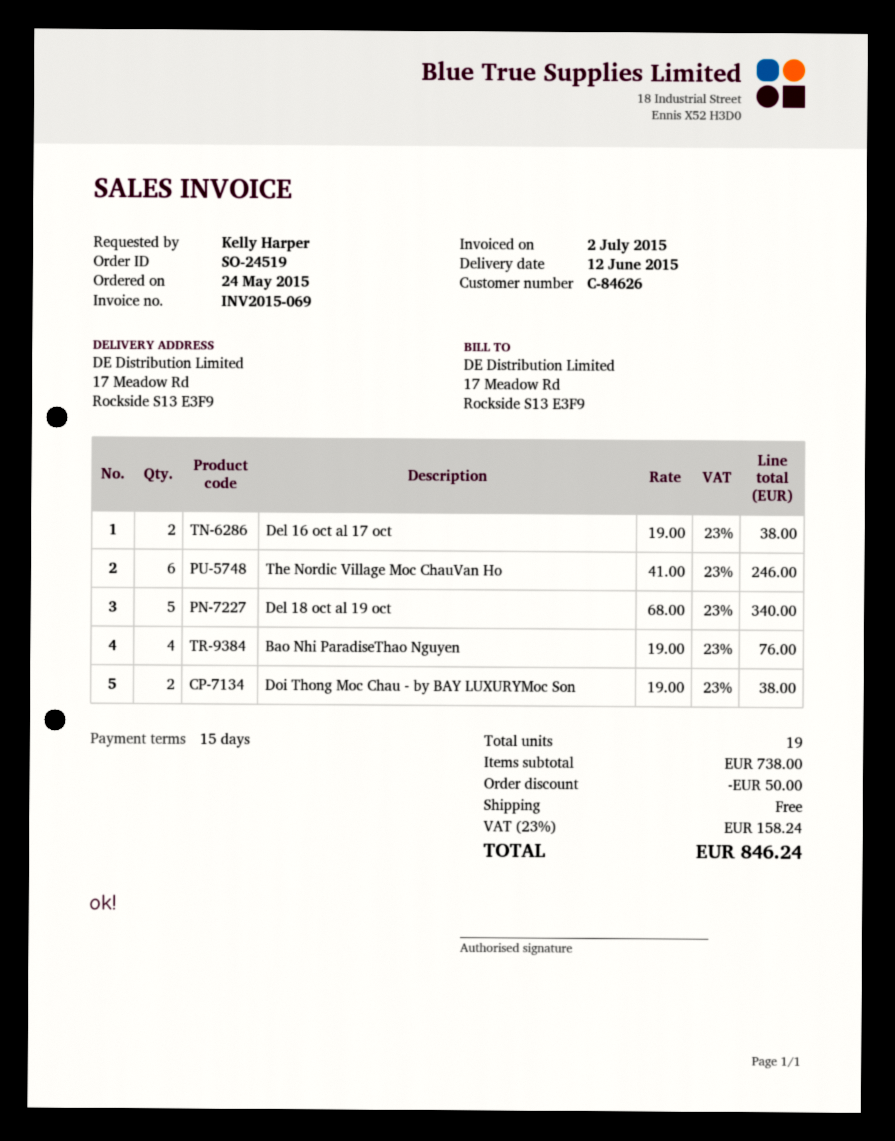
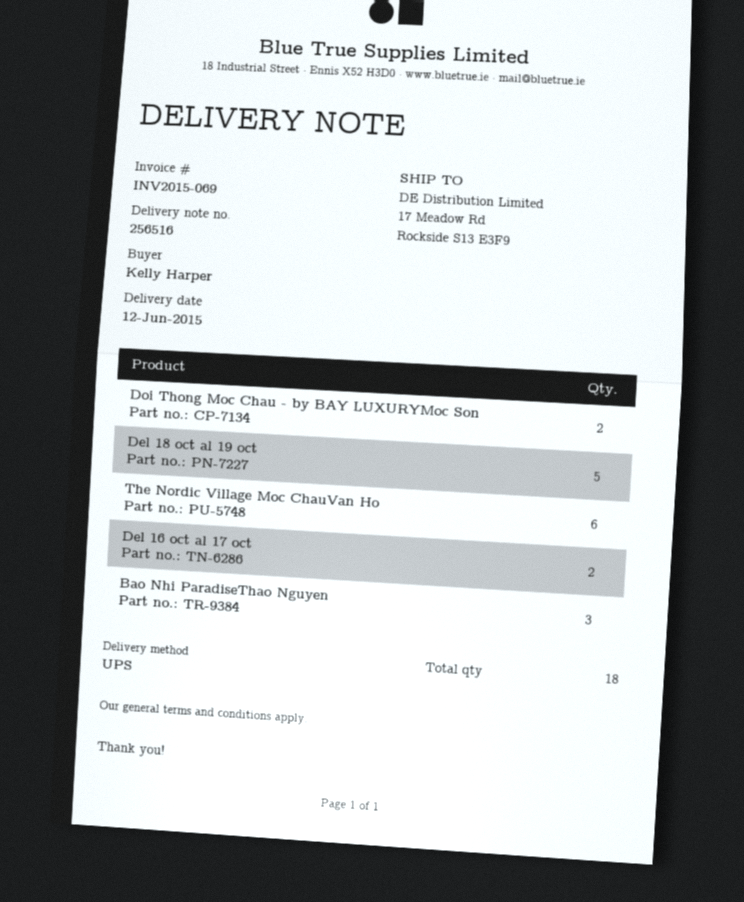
Bao Nhi ParadiseThao Nguyen: 4 -> 3
total quantity: 19 -> 18

